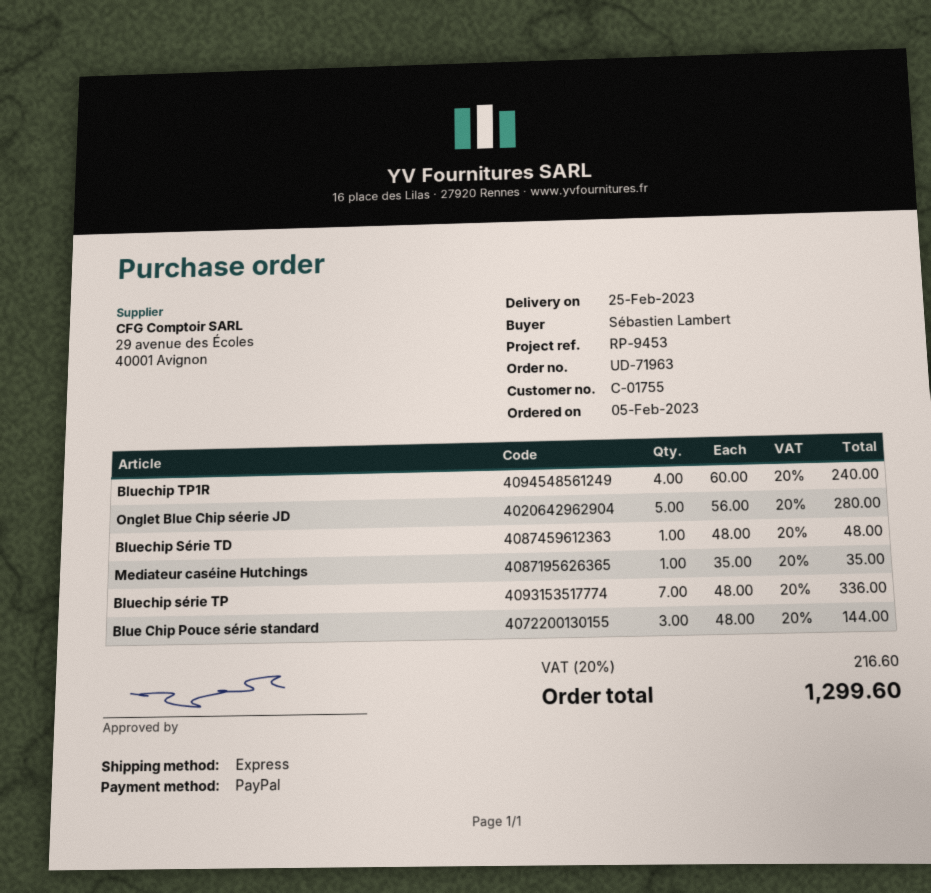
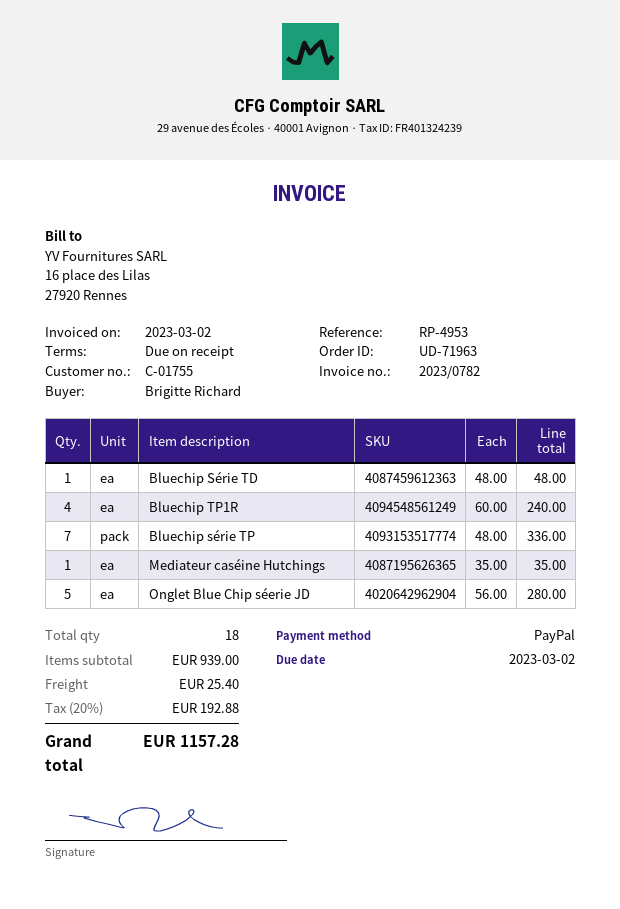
reference: RP-9453 -> RP-4953
ordered by: Sébastien Lambert -> Brigitte Richard
Blue Chip Pouce série standard: 3 x 48.00 = 144.00 -> none
shipping: none -> 25.40
tax: 20% = 216.60 -> 20% = 192.88
total: 1299.60 -> 1157.28

